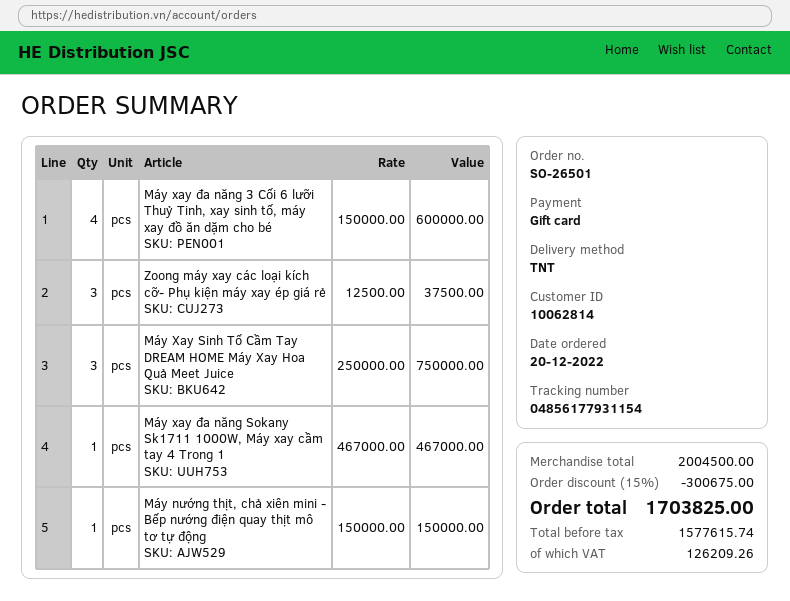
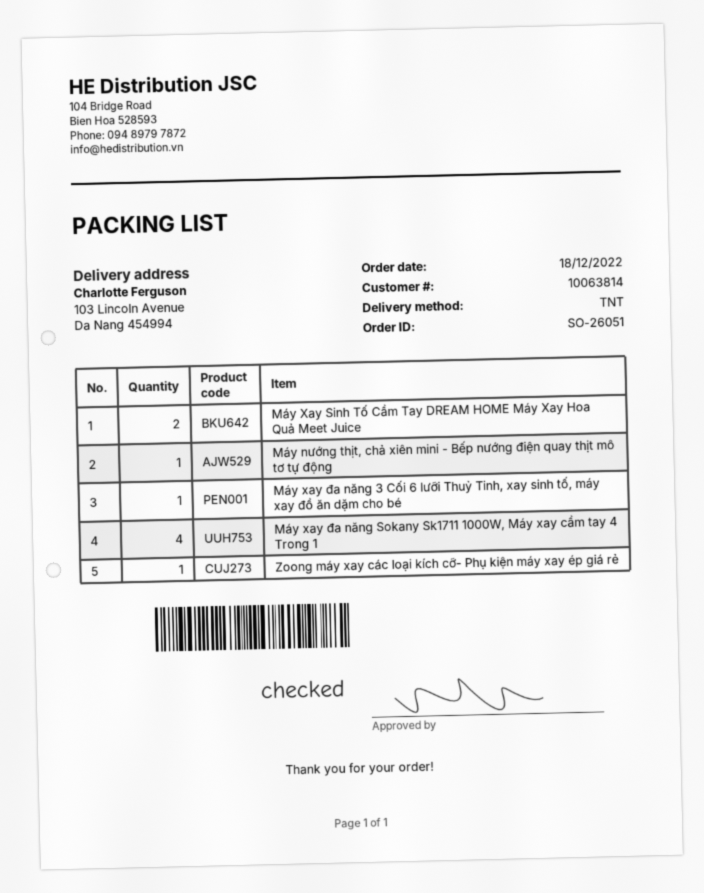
order number: SO-26501 -> SO-26051
order date: 2022-12-20 -> 2022-12-18
customer number: 10062814 -> 10063814
Máy xay đa năng 3 Cối 6 lưỡi Thuỷ Tinh, xay sinh tố, máy xay đồ ăn dặm cho bé: 4 -> 1
Zoong máy xay các loại kích cỡ- Phụ kiện máy xay ép giá rẻ: 3 -> 1
Máy Xay Sinh Tố Cầm Tay DREAM HOME Máy Xay Hoa Quả Meet Juice: 3 -> 2
Máy xay đa năng Sokany Sk1711 1000W, Máy xay cầm tay 4 Trong 1: 1 -> 4

